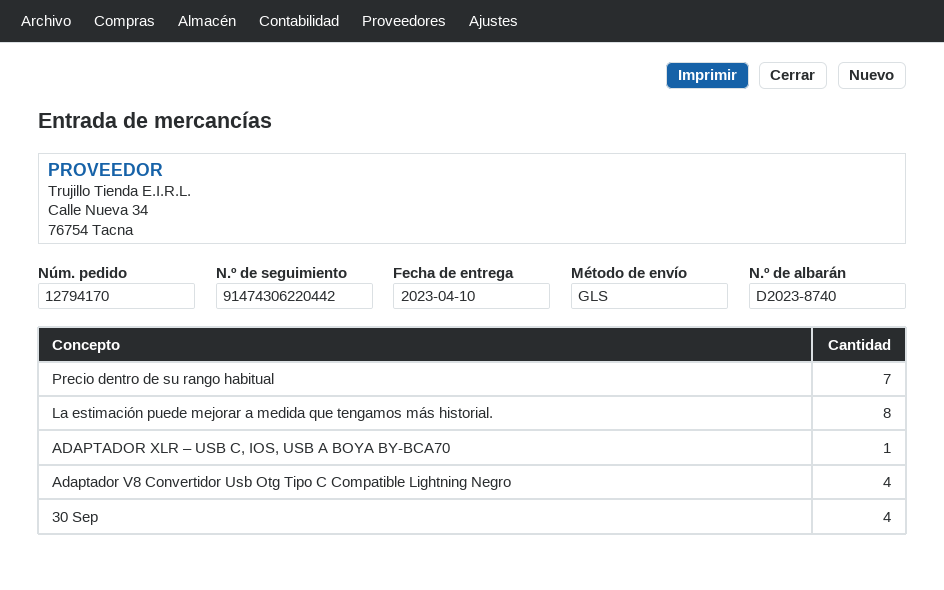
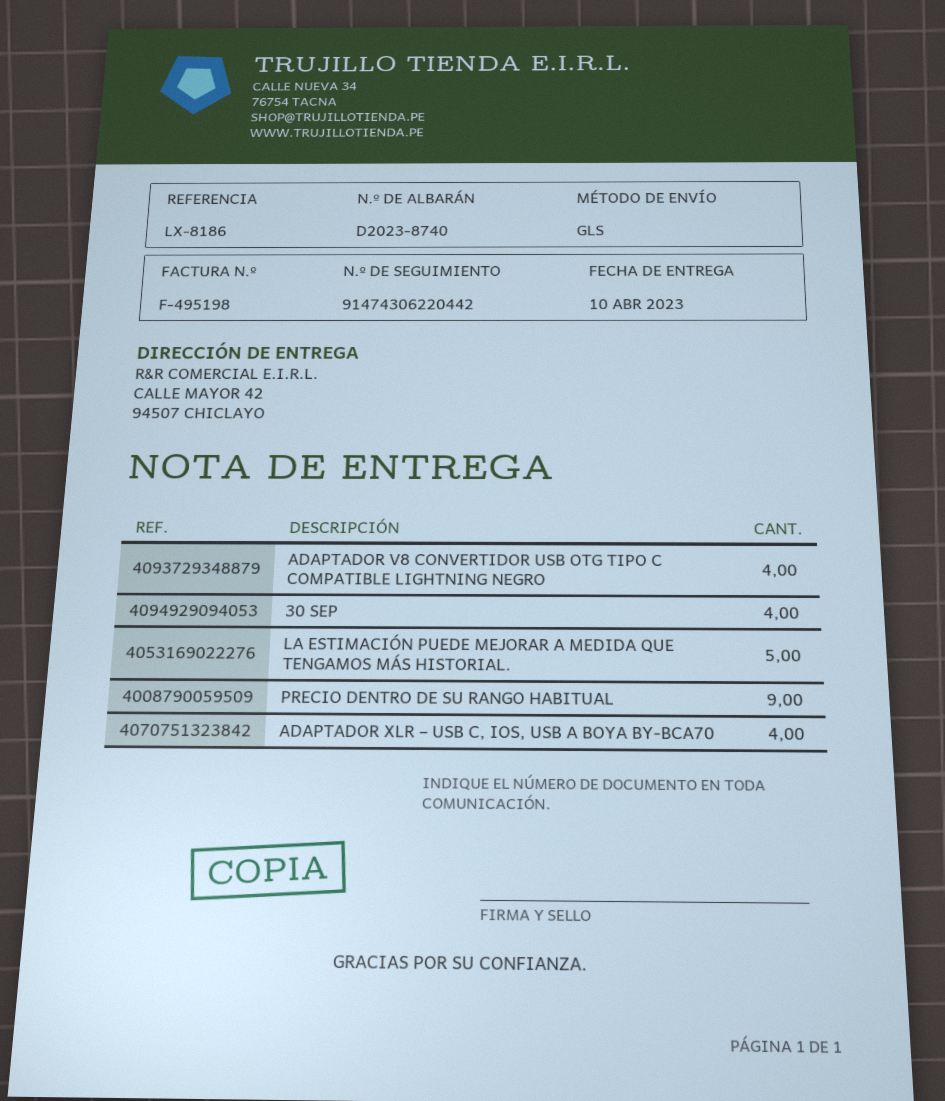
Precio dentro de su rango habitual: 7 -> 9
La estimación puede mejorar a medida que tengamos más historial.: 8 -> 5
ADAPTADOR XLR – USB C, IOS, USB A BOYA BY-BCA70: 1 -> 4

